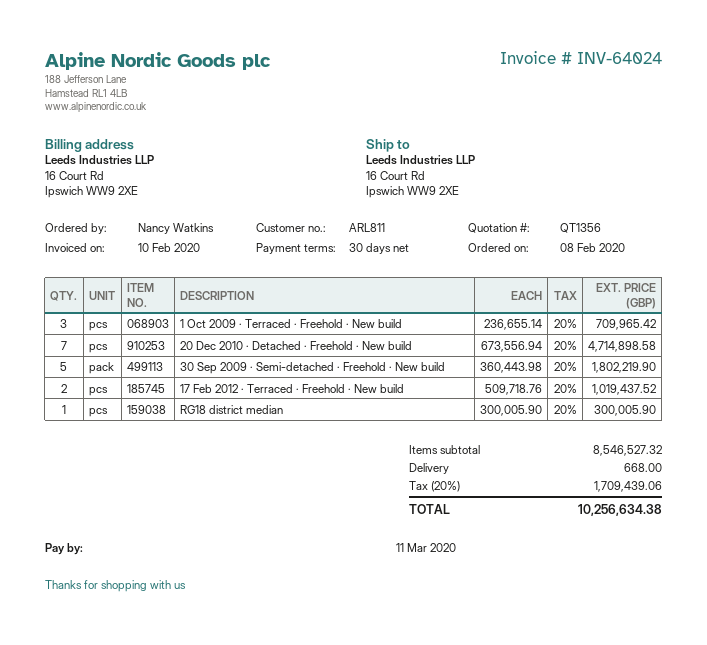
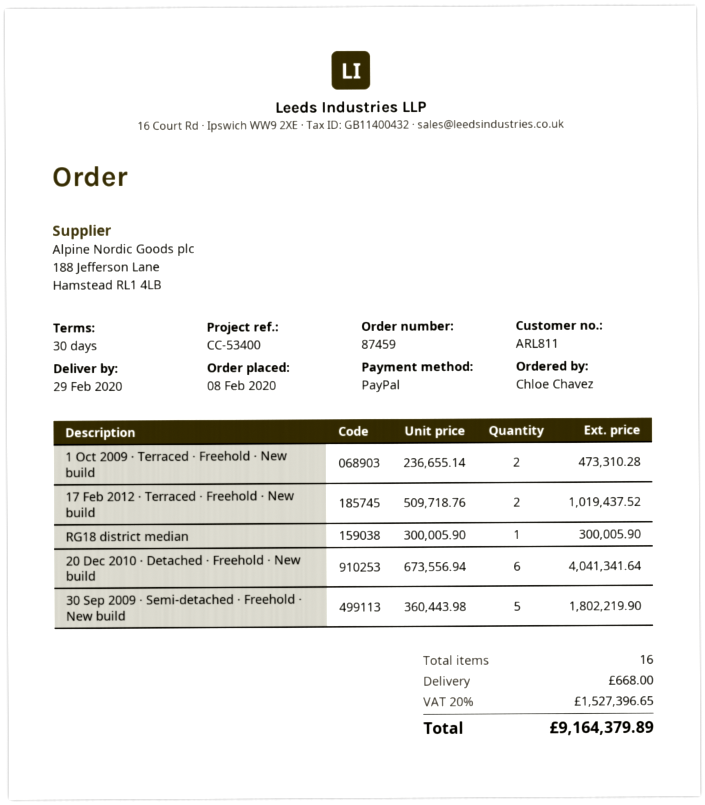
ordered by: Nancy Watkins -> Chloe Chavez
1 Oct 2009 · Terraced · Freehold · New build: 3 x 236655.14 = 709965.42 -> 2 x 236655.14 = 473310.28
20 Dec 2010 · Detached · Freehold · New build: 7 x 673556.94 = 4714898.58 -> 6 x 673556.94 = 4041341.64
tax: 20% = 1709439.06 -> 20% = 1527396.65
total: 10256634.38 -> 9164379.89

